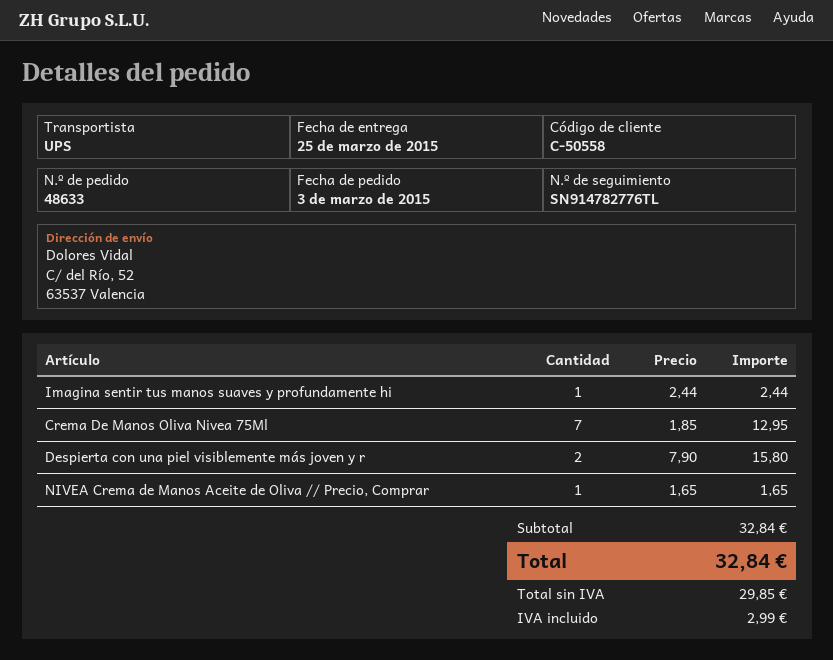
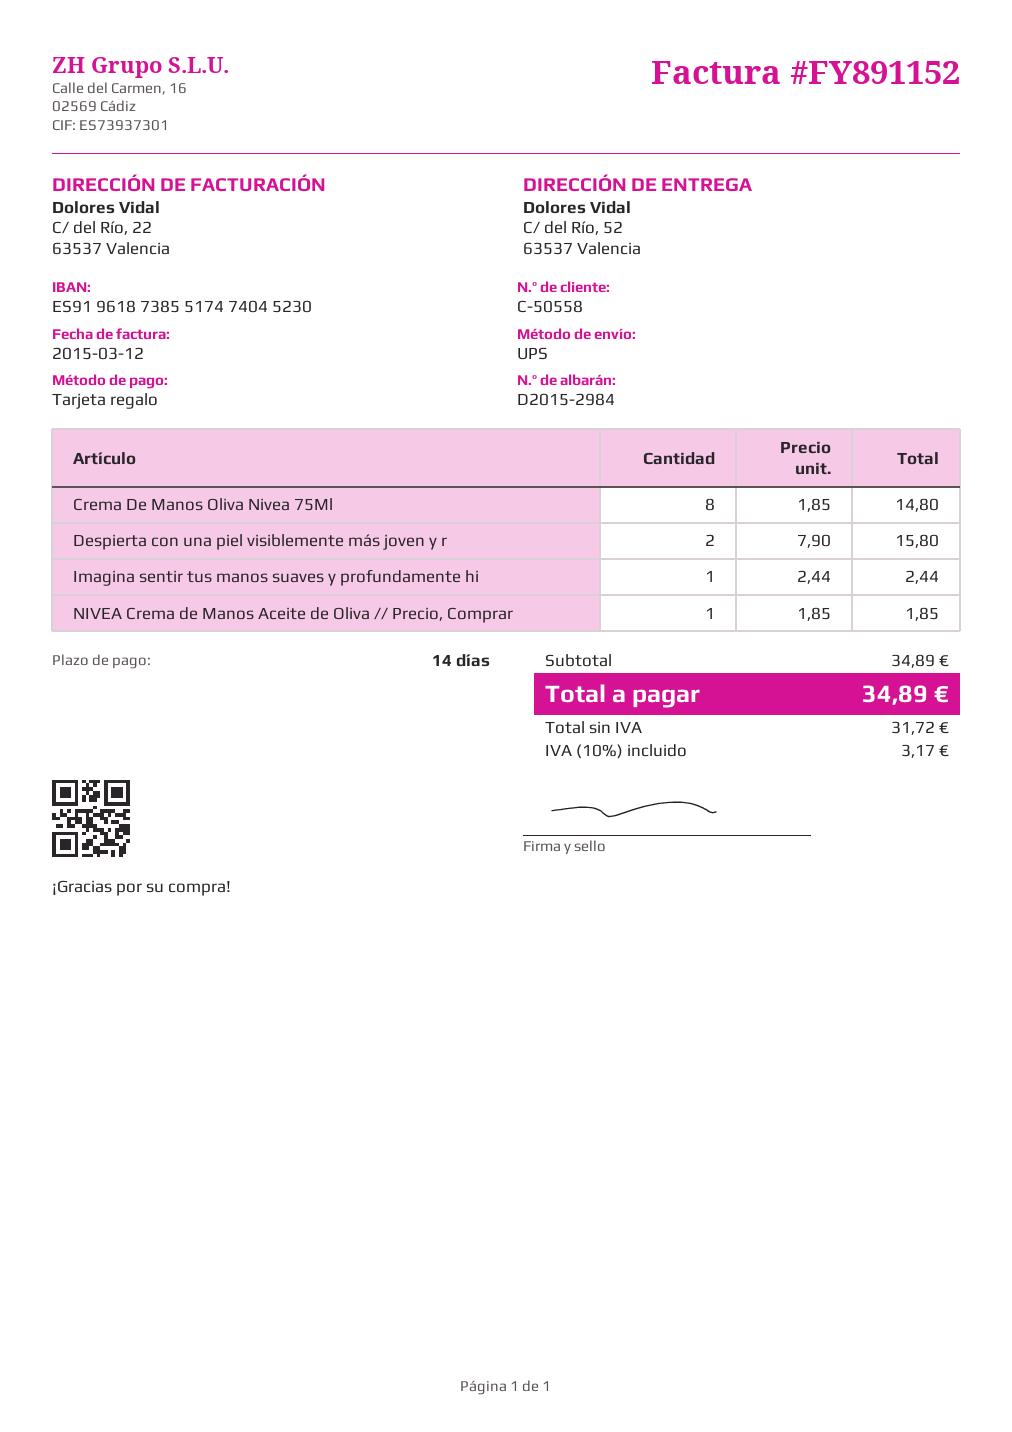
Crema De Manos Oliva Nivea 75Ml: 7 x 1.85 = 12.95 -> 8 x 1.85 = 14.80
NIVEA Crema de Manos Aceite de Oliva // Precio, Comprar: 1 x 1.65 = 1.65 -> 1 x 1.85 = 1.85
subtotal: 32.84 -> 34.89
net: 29.85 -> 31.72
tax: 2.99 -> 3.17
total: 32.84 -> 34.89

